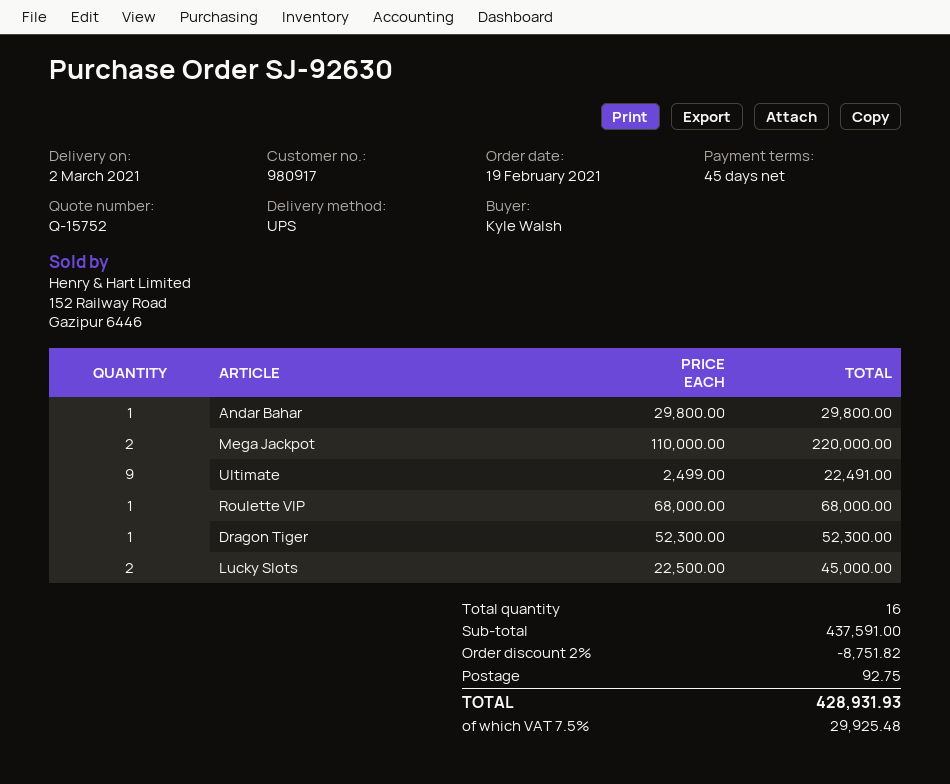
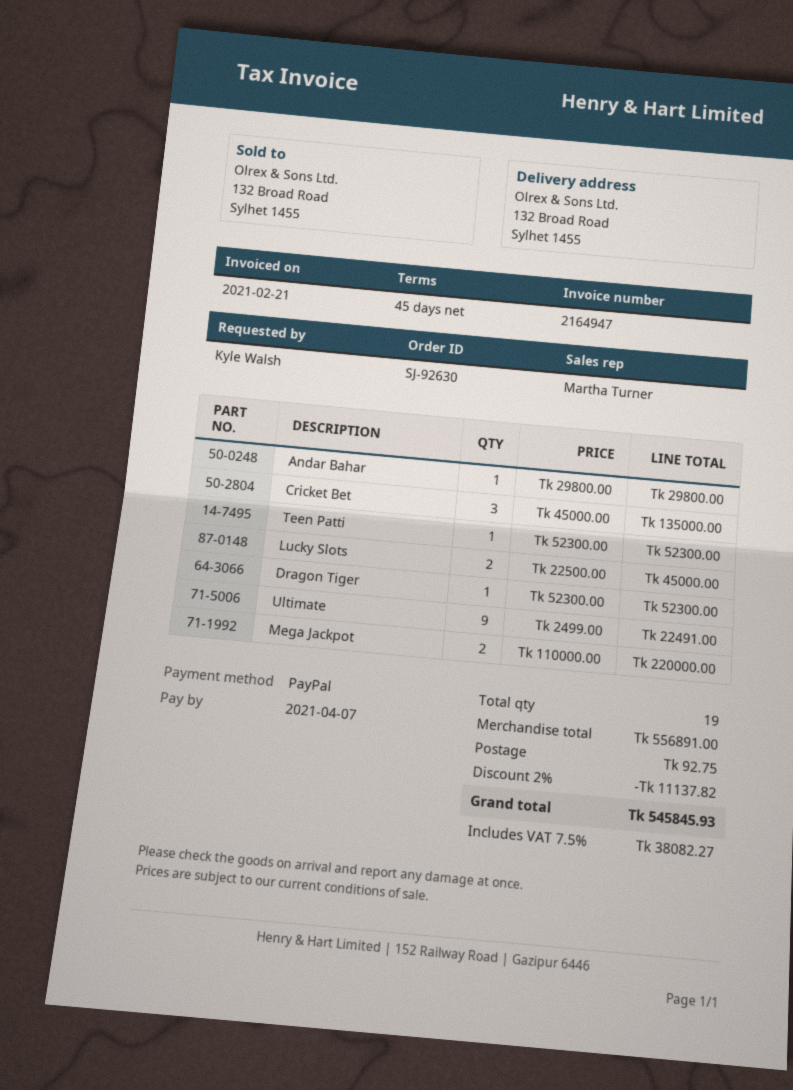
Roulette VIP: 1 x 68000.00 = 68000.00 -> none
Cricket Bet: none -> 3 x 45000.00 = 135000.00
Teen Patti: none -> 1 x 52300.00 = 52300.00
total quantity: 16 -> 19
subtotal: 437591.00 -> 556891.00
discount: 2% = 8751.82 -> 2% = 11137.82
tax: 7.5% = 29925.48 -> 7.5% = 38082.27
total: 428931.93 -> 545845.93

